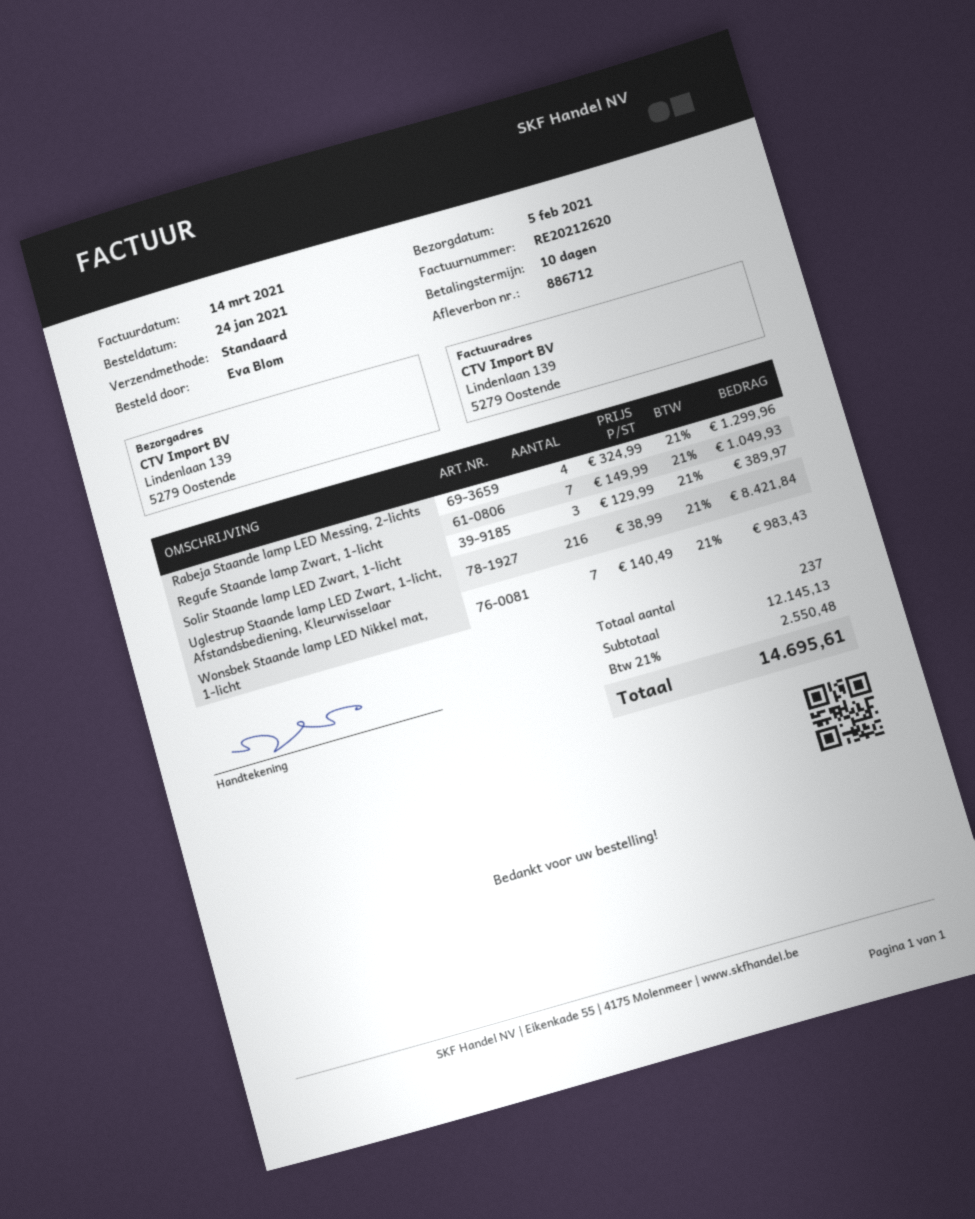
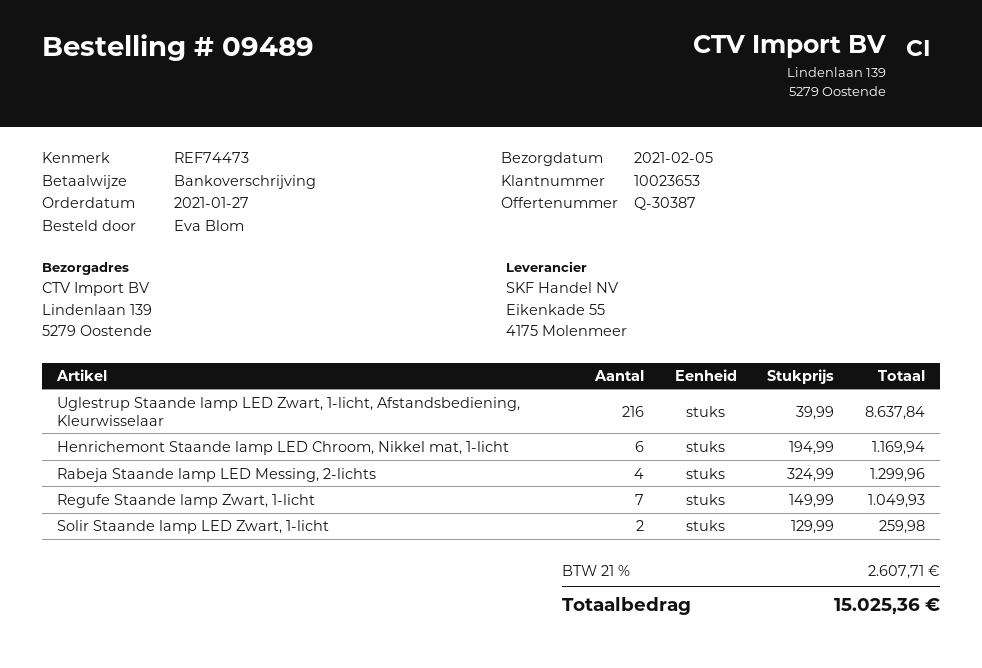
order date: 2021-01-24 -> 2021-01-27
Solir Staande lamp LED Zwart, 1-licht: 3 x 129.99 = 389.97 -> 2 x 129.99 = 259.98
Uglestrup Staande lamp LED Zwart, 1-licht, Afstandsbediening, Kleurwisselaar: 216 x 38.99 = 8421.84 -> 216 x 39.99 = 8637.84
Wonsbek Staande lamp LED Nikkel mat, 1-licht: 7 x 140.49 = 983.43 -> none
Henrichemont Staande lamp LED Chroom, Nikkel mat, 1-licht: none -> 6 x 194.99 = 1169.94
tax: 21% = 2550.48 -> 21% = 2607.71
total: 14695.61 -> 15025.36

